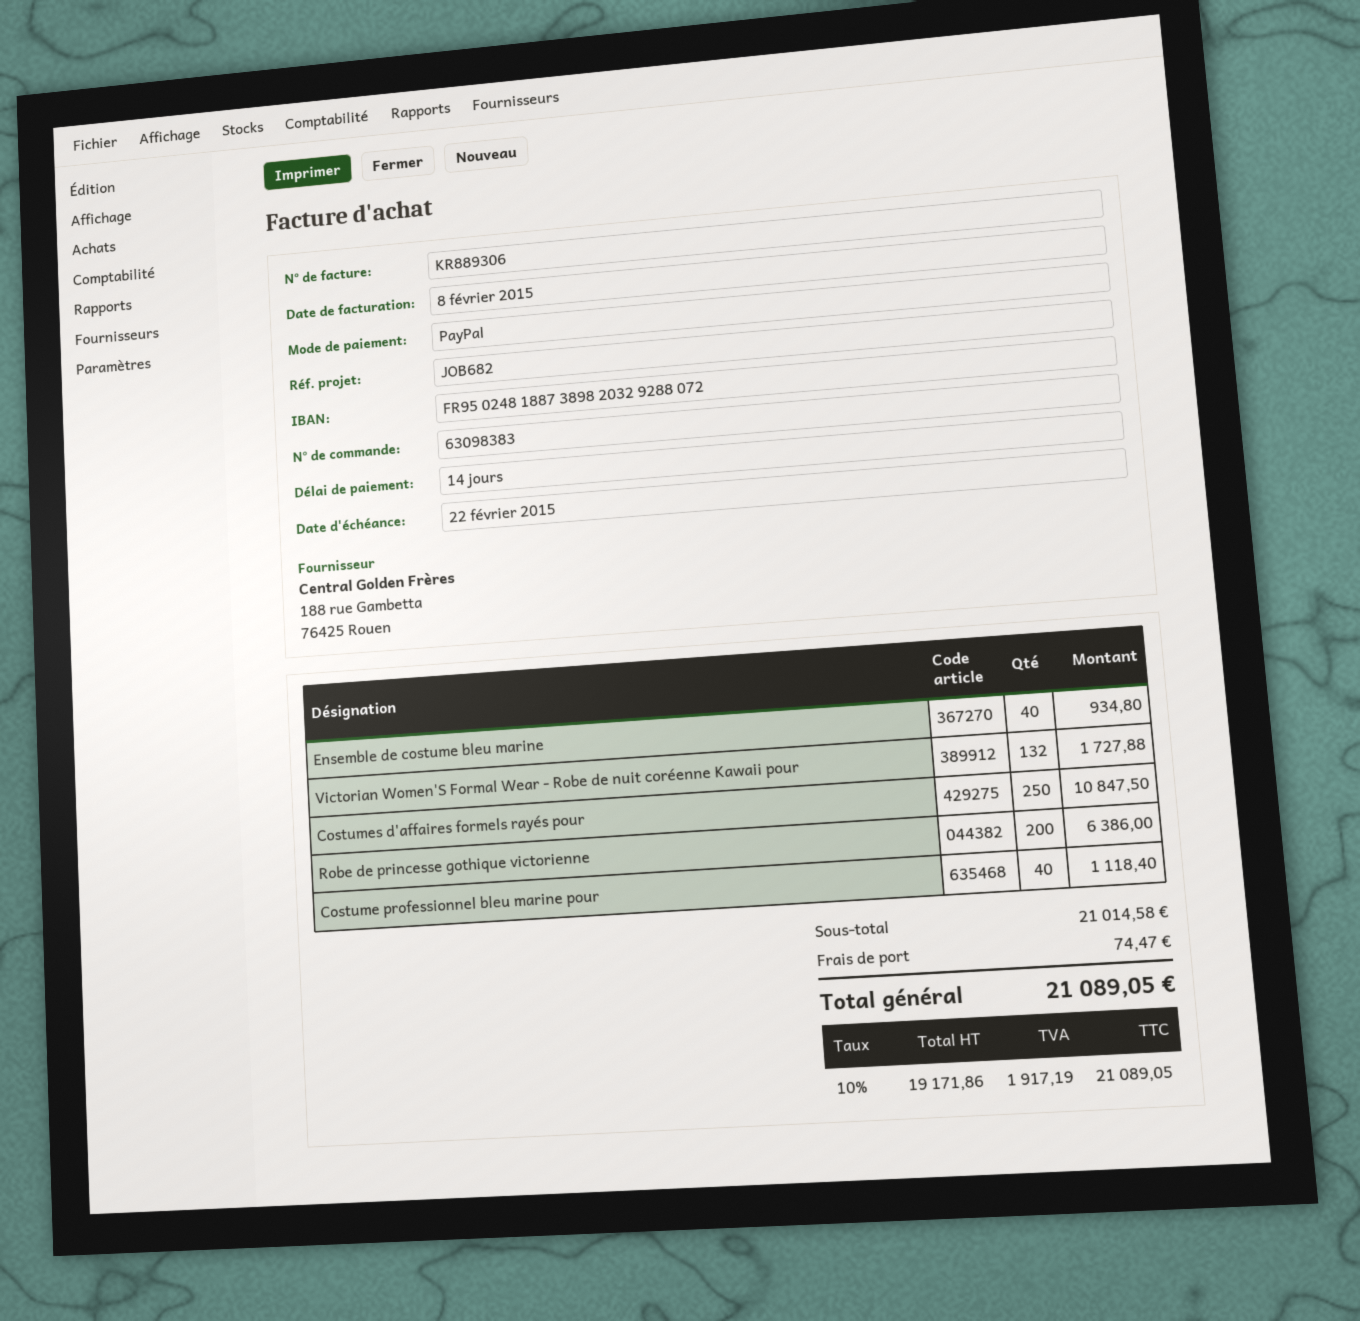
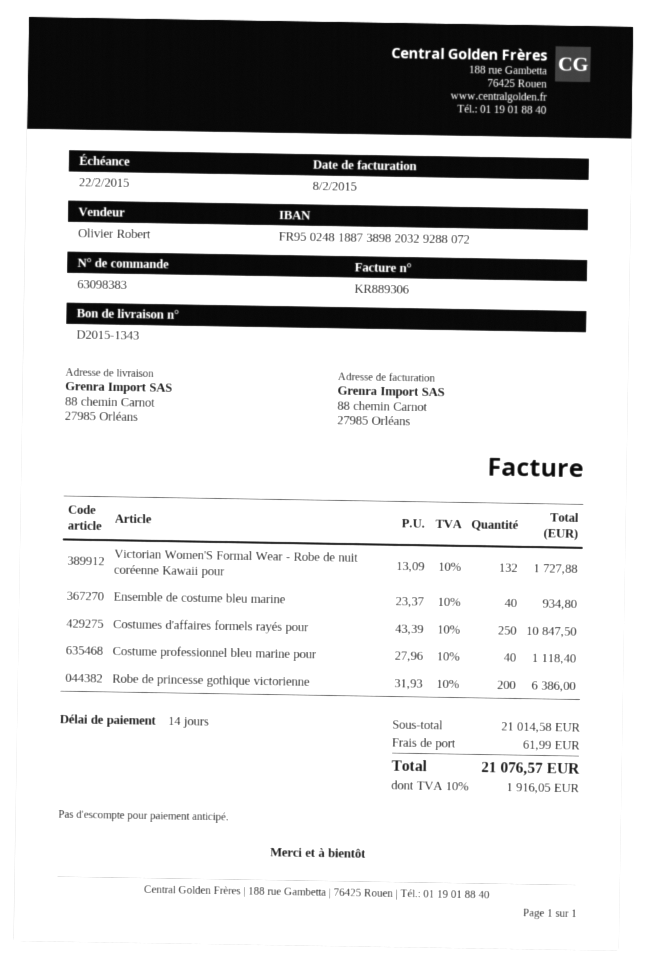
shipping: 74.47 -> 61.99
tax: 10% = 1917.19 -> 10% = 1916.05
total: 21089.05 -> 21076.57

